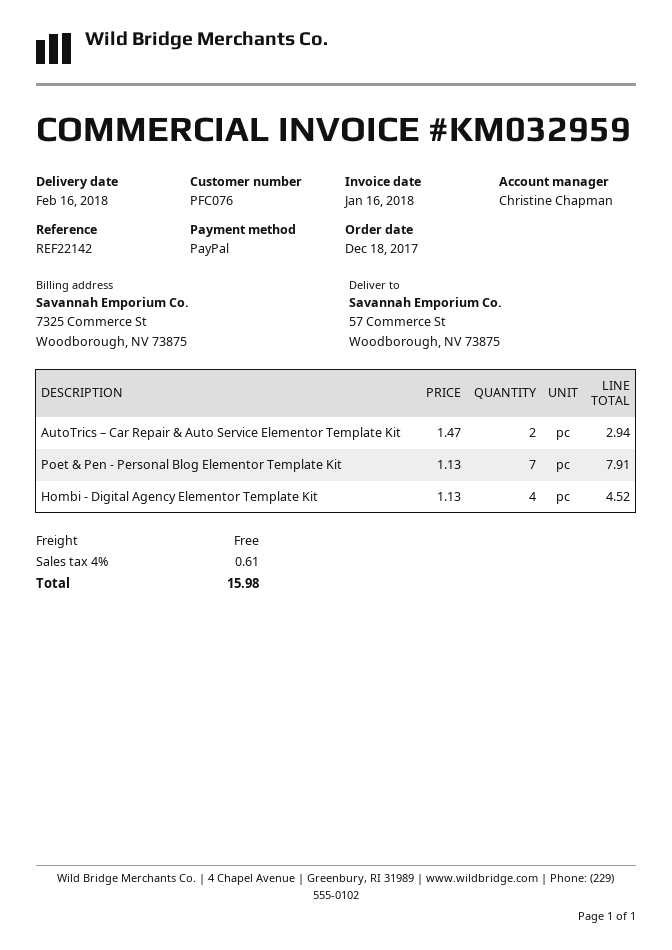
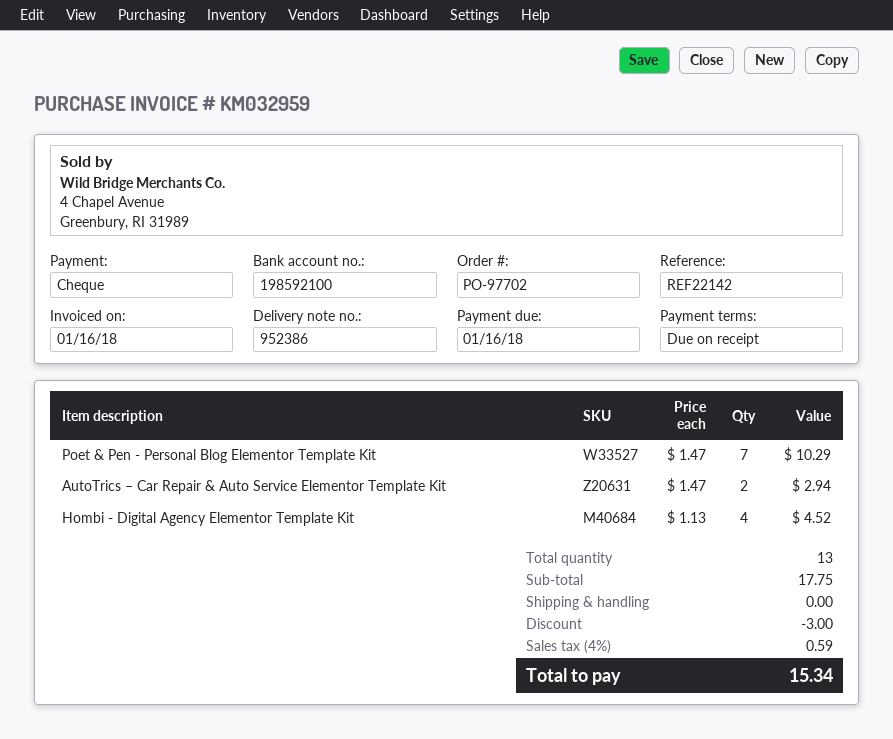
payment method: PayPal -> cheque
Poet & Pen - Personal Blog Elementor Template Kit: 7 x 1.13 = 7.91 -> 7 x 1.47 = 10.29
discount: none -> 3.00
tax: 4% = 0.61 -> 4% = 0.59
total: 15.98 -> 15.34

